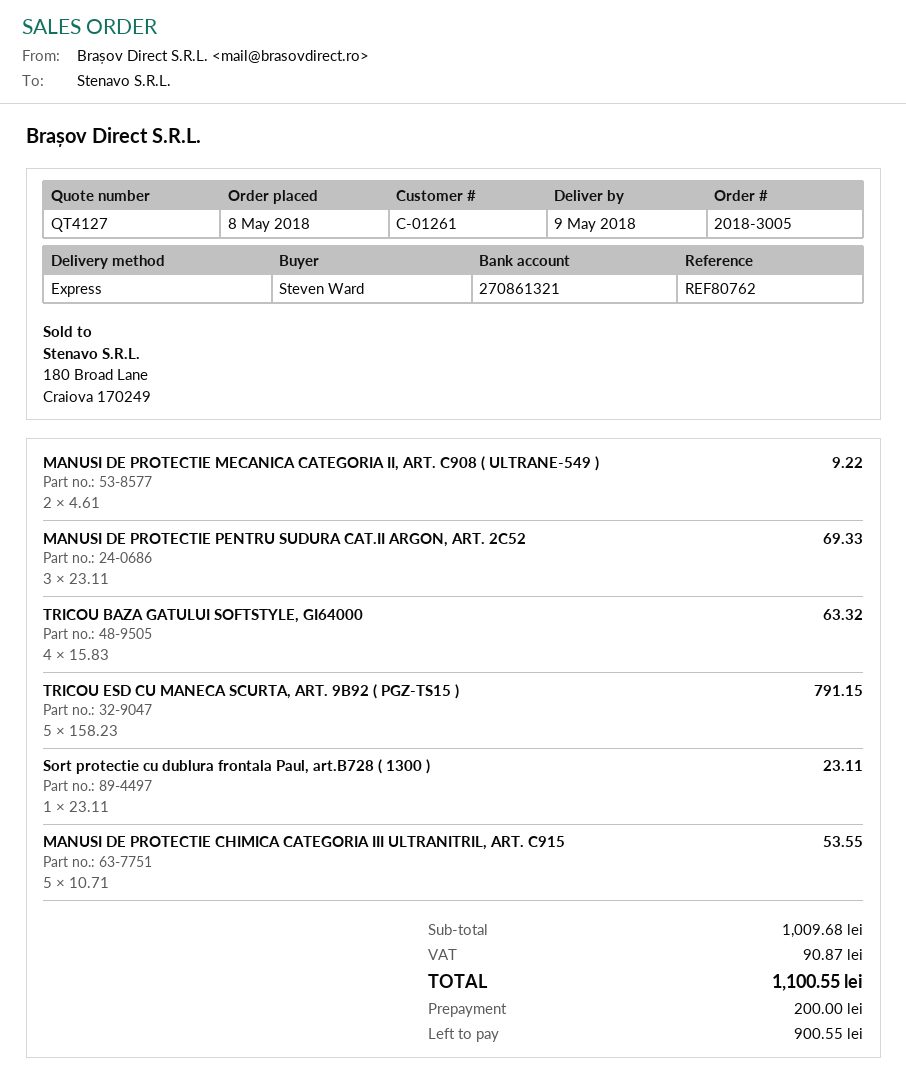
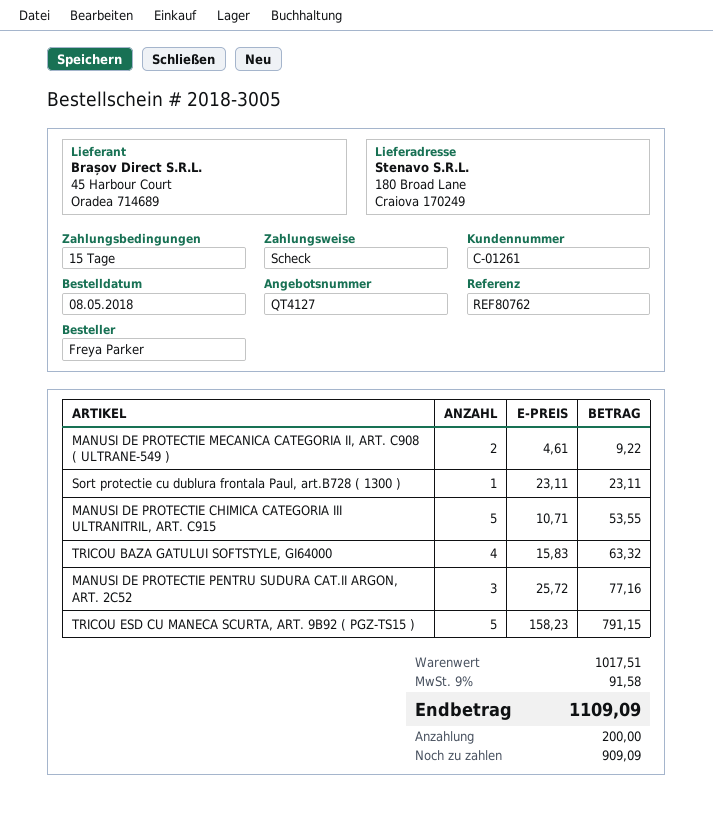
ordered by: Steven Ward -> Freya Parker
MANUSI DE PROTECTIE PENTRU SUDURA CAT.II ARGON, ART. 2C52: 3 x 23.11 = 69.33 -> 3 x 25.72 = 77.16
subtotal: 1009.68 -> 1017.51
tax: 90.87 -> 91.58
total: 1100.55 -> 1109.09
balance: 900.55 -> 909.09

